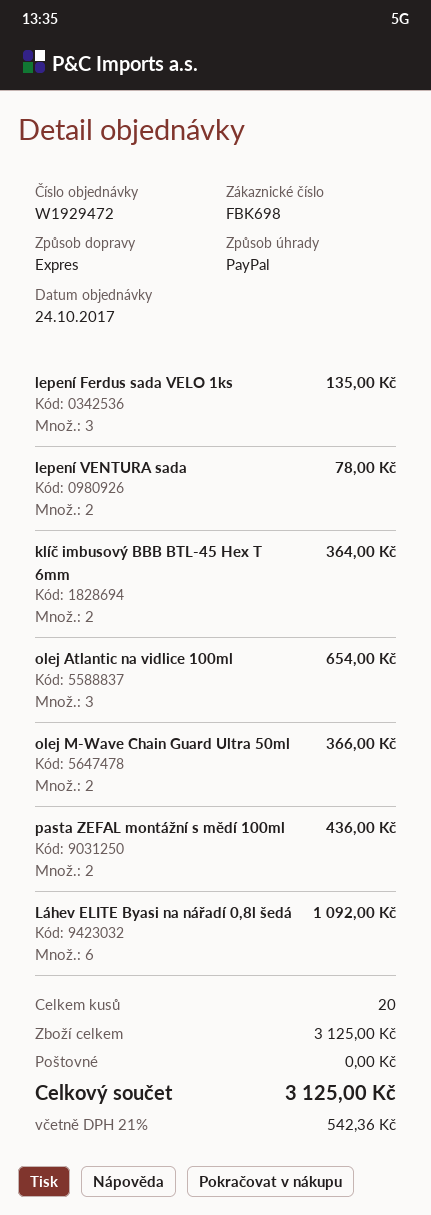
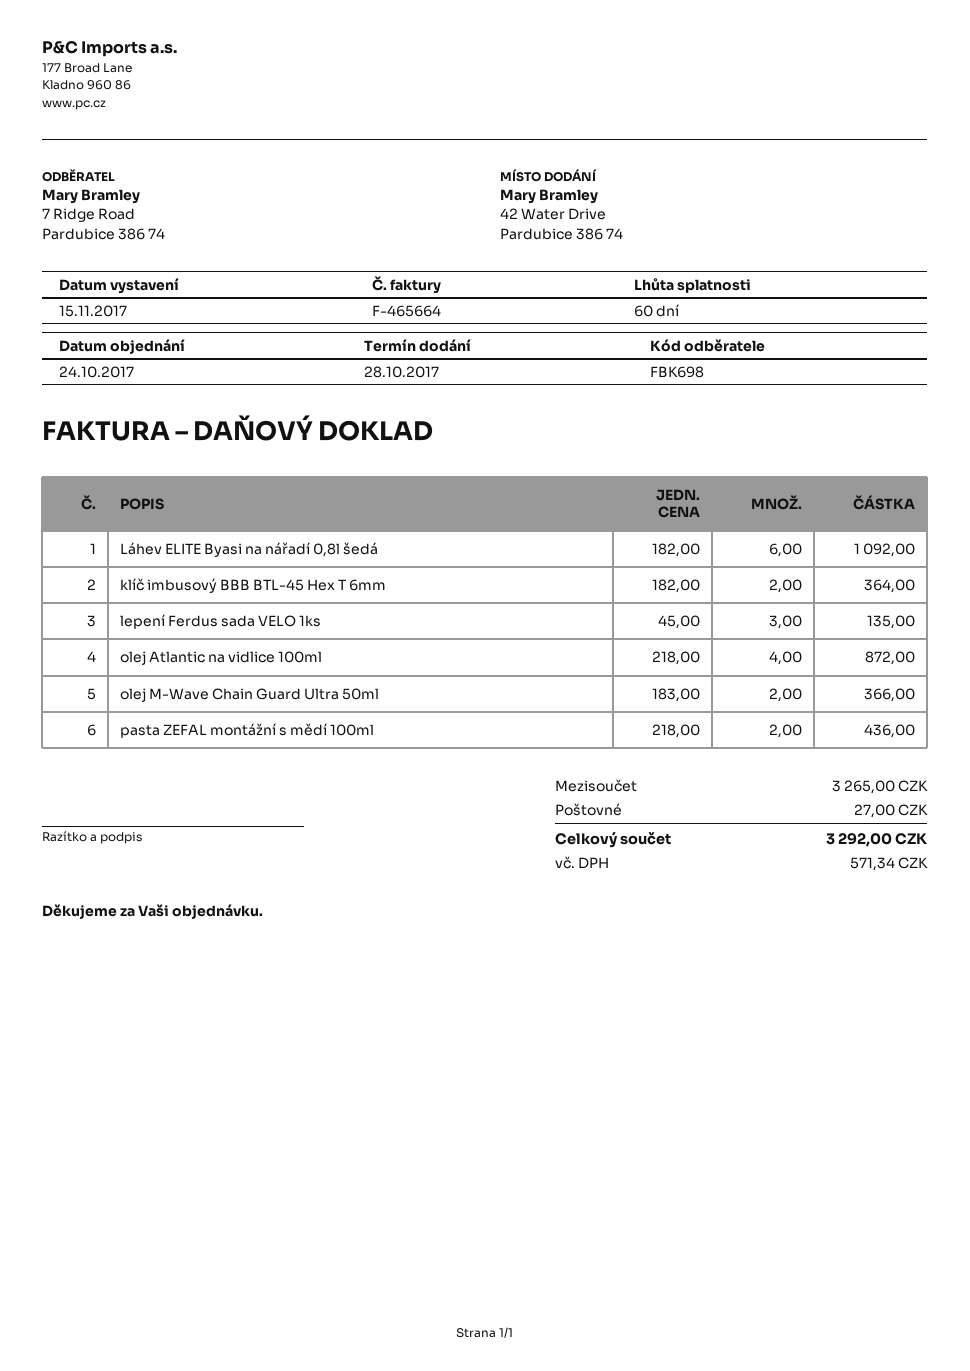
lepení VENTURA sada: 2 for 78.00 -> none
olej Atlantic na vidlice 100ml: 3 for 654.00 -> 4 for 872.00
subtotal: 3125.00 -> 3265.00
shipping: 0.00 -> 27.00
tax: 542.36 -> 571.34
total: 3125.00 -> 3292.00

